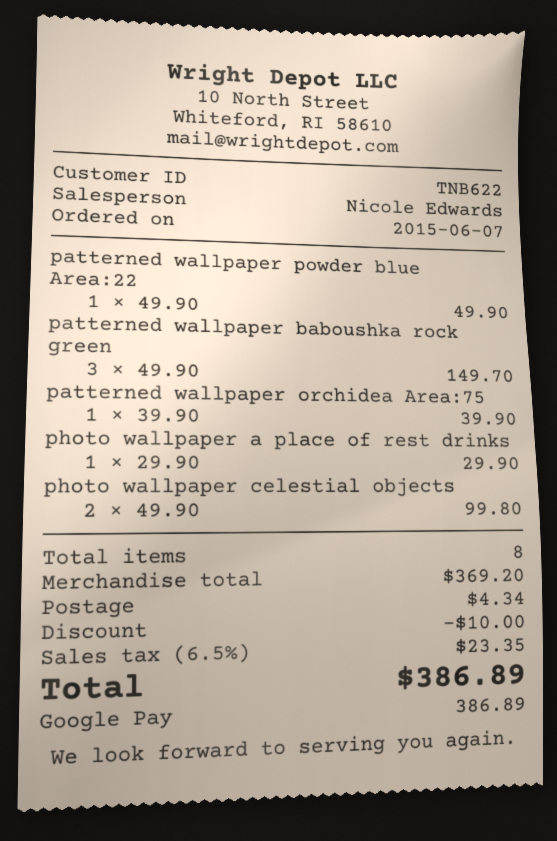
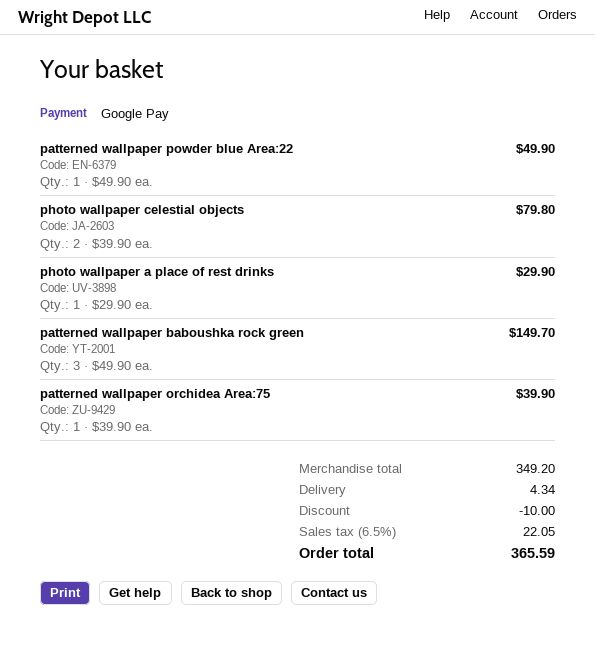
photo wallpaper celestial objects: 2 x 49.90 = 99.80 -> 2 x 39.90 = 79.80
subtotal: 369.20 -> 349.20
tax: 6.5% = 23.35 -> 6.5% = 22.05
total: 386.89 -> 365.59

